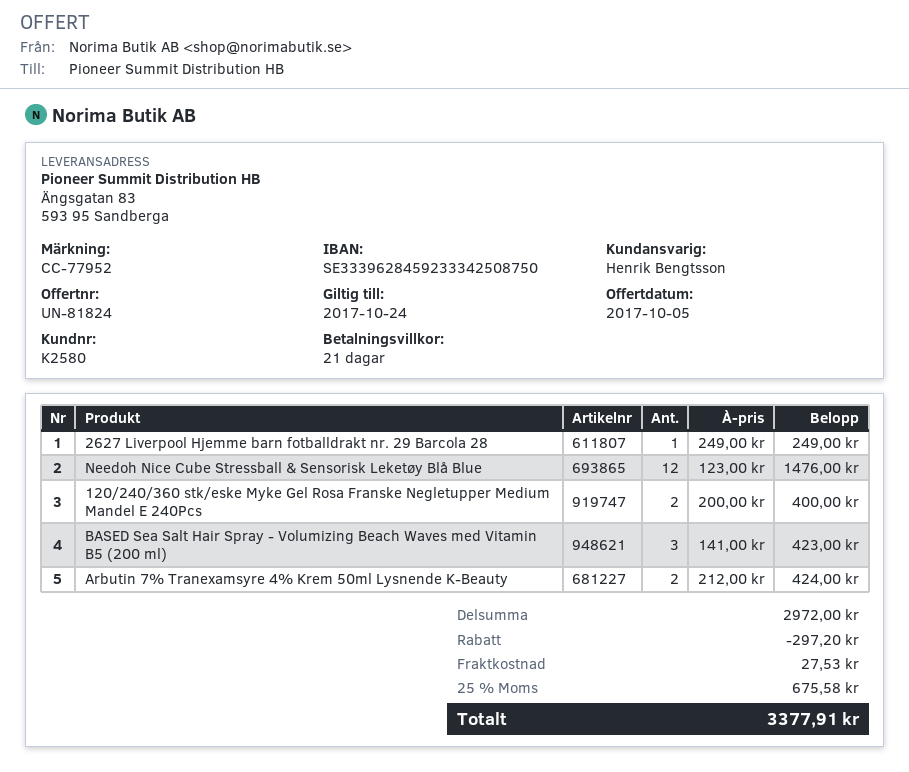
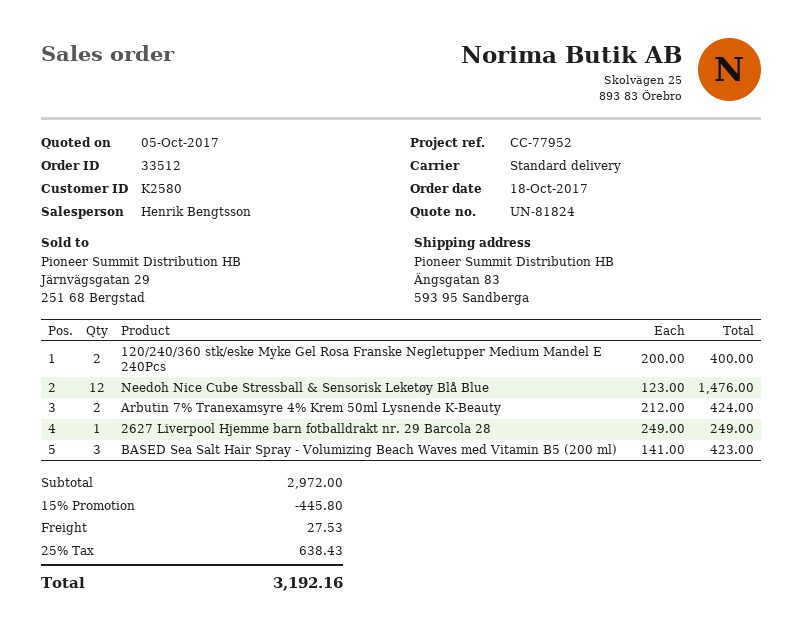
discount: 297.20 -> 445.80
tax: 25% = 675.58 -> 25% = 638.43
total: 3377.91 -> 3192.16

